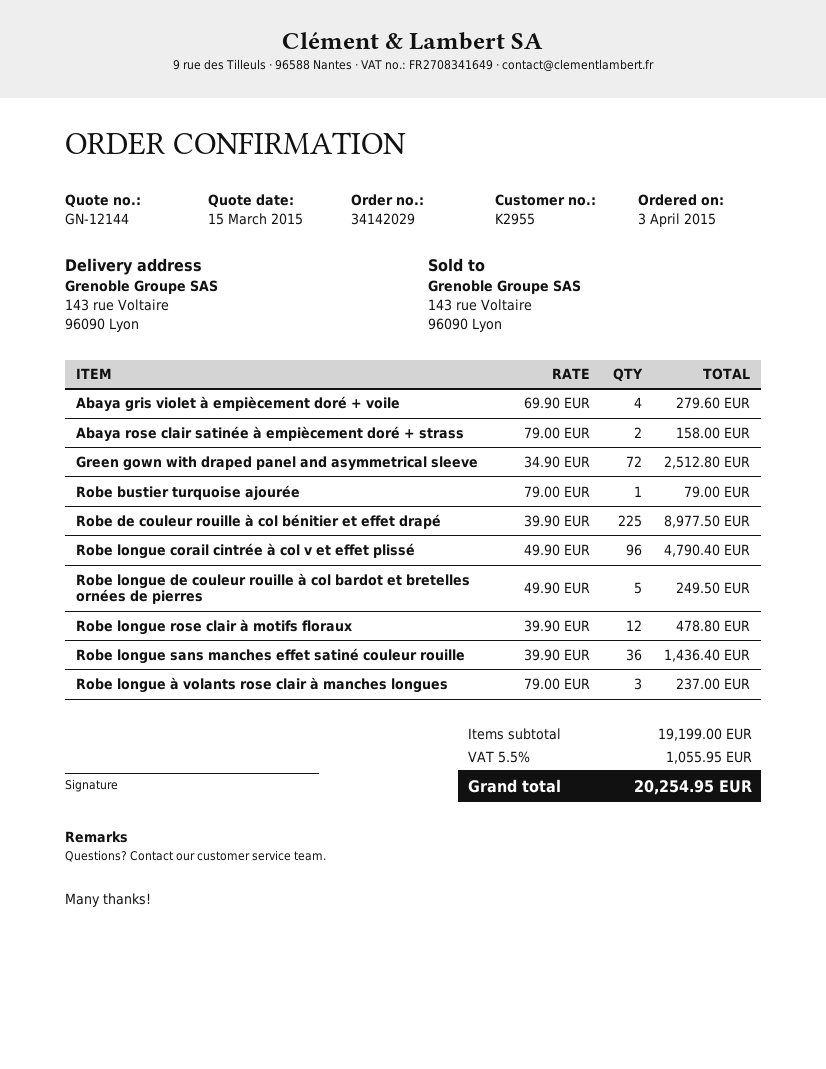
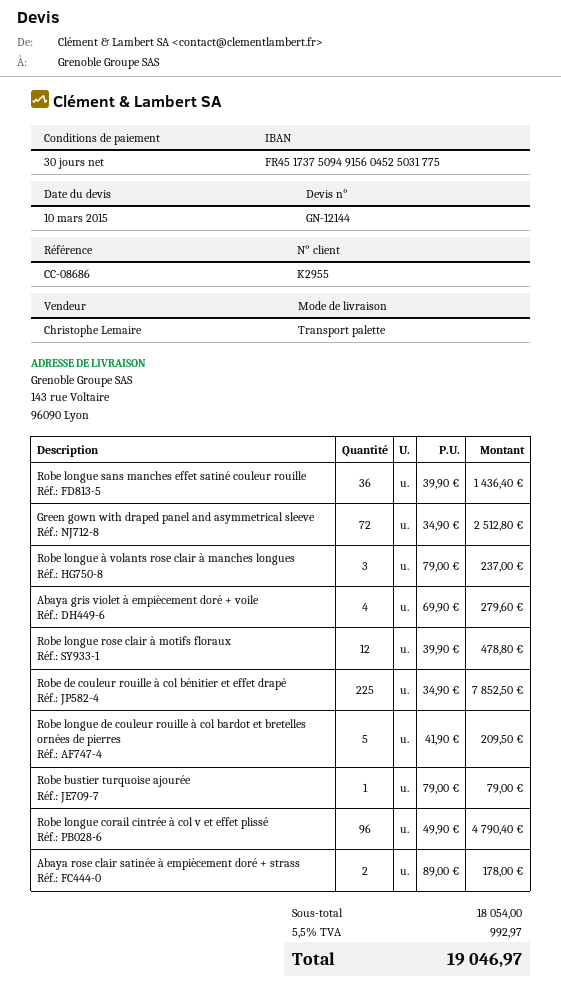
quote date: 2015-03-15 -> 2015-03-10
Abaya rose clair satinée à empiècement doré + strass: 2 x 79.00 = 158.00 -> 2 x 89.00 = 178.00
Robe de couleur rouille à col bénitier et effet drapé: 225 x 39.90 = 8977.50 -> 225 x 34.90 = 7852.50
Robe longue de couleur rouille à col bardot et bretelles ornées de pierres: 5 x 49.90 = 249.50 -> 5 x 41.90 = 209.50
subtotal: 19199.00 -> 18054.00
tax: 5.5% = 1055.95 -> 5.5% = 992.97
total: 20254.95 -> 19046.97

